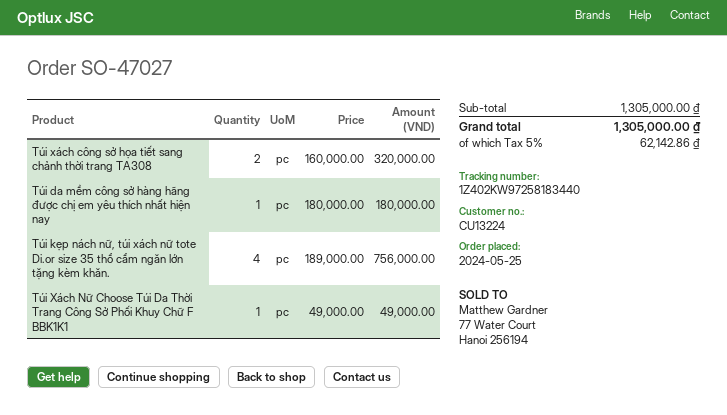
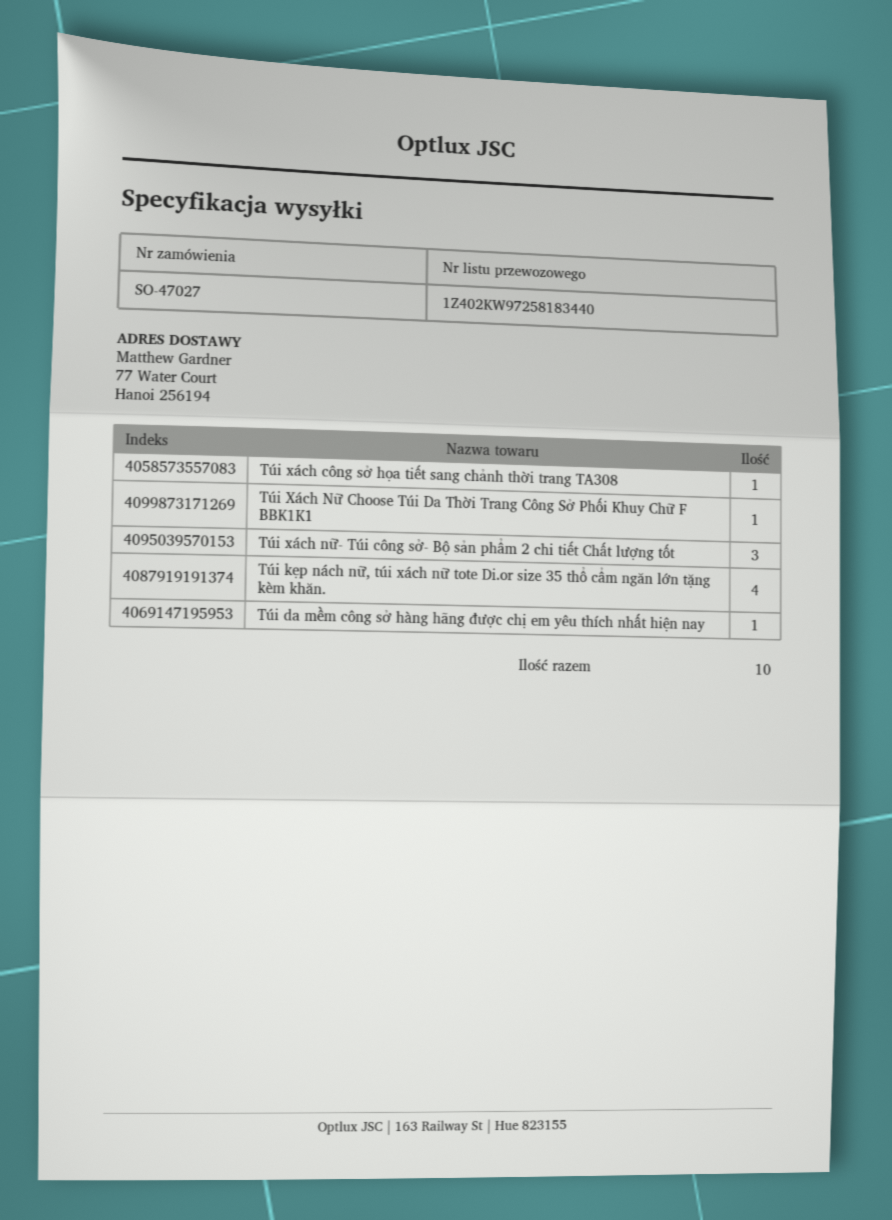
Túi xách công sở họa tiết sang chảnh thời trang TA308: 2 -> 1
Túi xách nữ- Túi công sở- Bộ sản phẩm 2 chi tiết Chất lượng tốt: none -> 3

